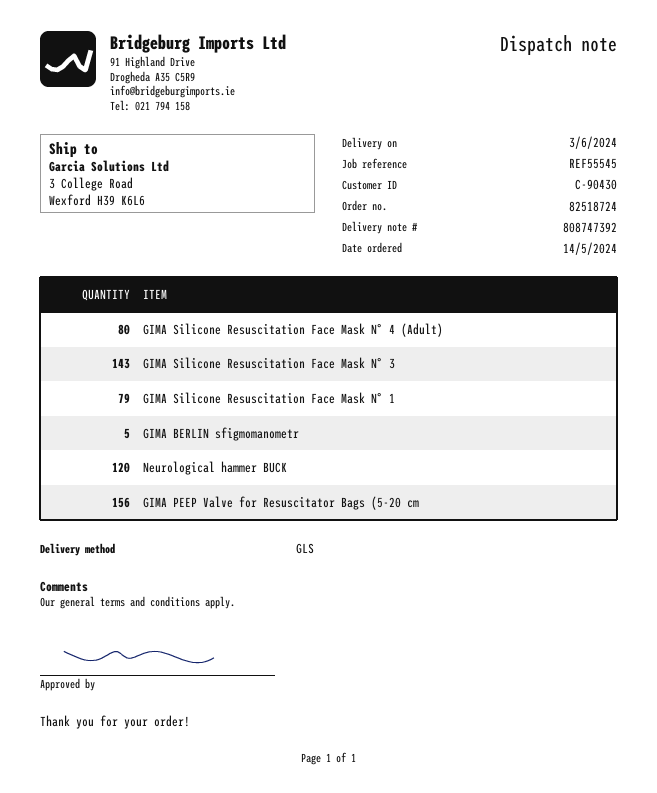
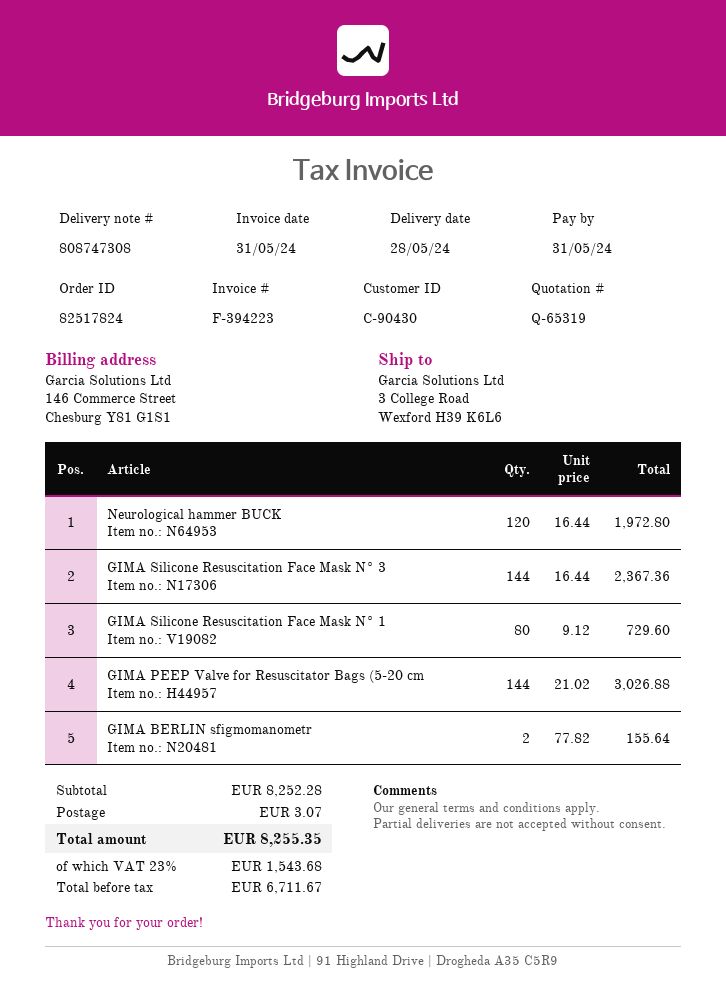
order number: 82518724 -> 82517824
delivery note number: 808747392 -> 808747308
delivery date: 2024-06-03 -> 2024-05-28
GIMA Silicone Resuscitation Face Mask N° 4 (Adult): 80 -> none
GIMA Silicone Resuscitation Face Mask N° 3: 143 -> 144
GIMA Silicone Resuscitation Face Mask N° 1: 79 -> 80
GIMA BERLIN sfigmomanometr: 5 -> 2
GIMA PEEP Valve for Resuscitator Bags (5-20 cm: 156 -> 144

